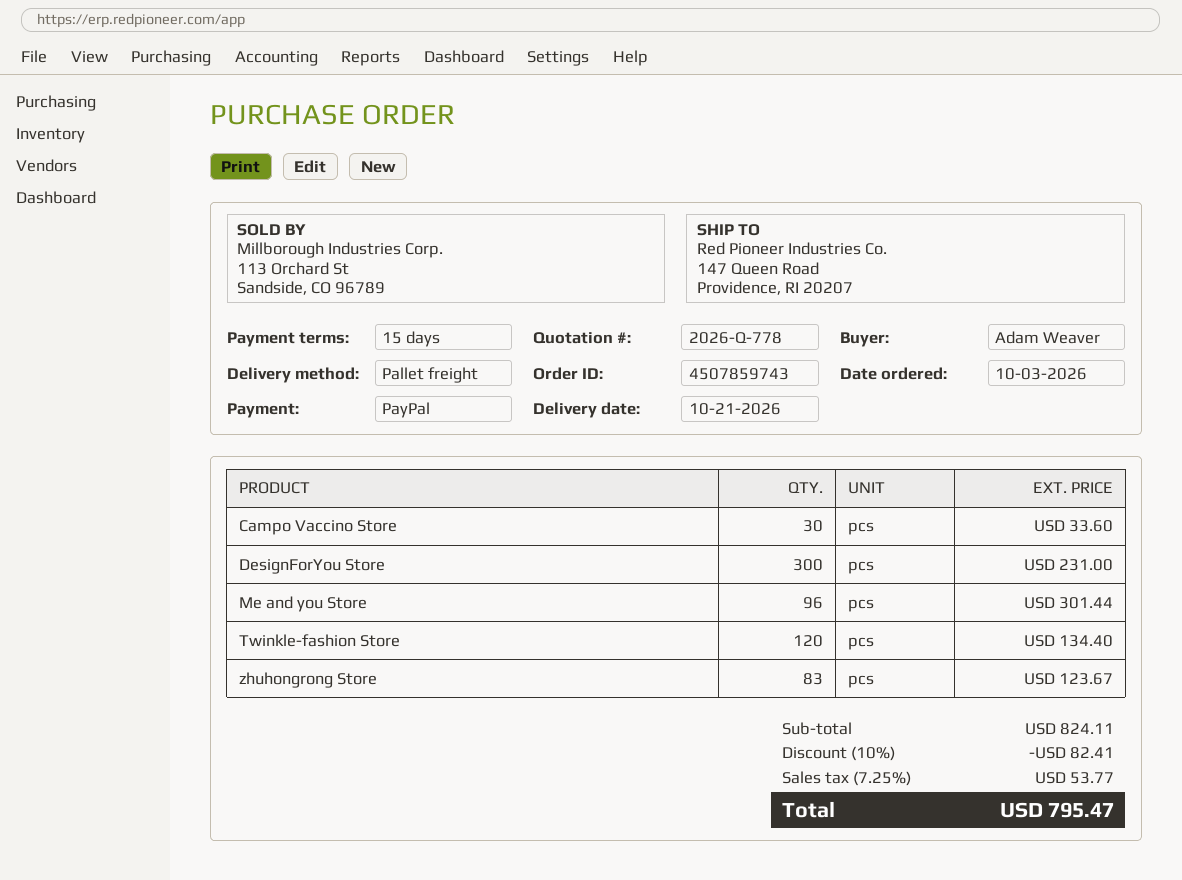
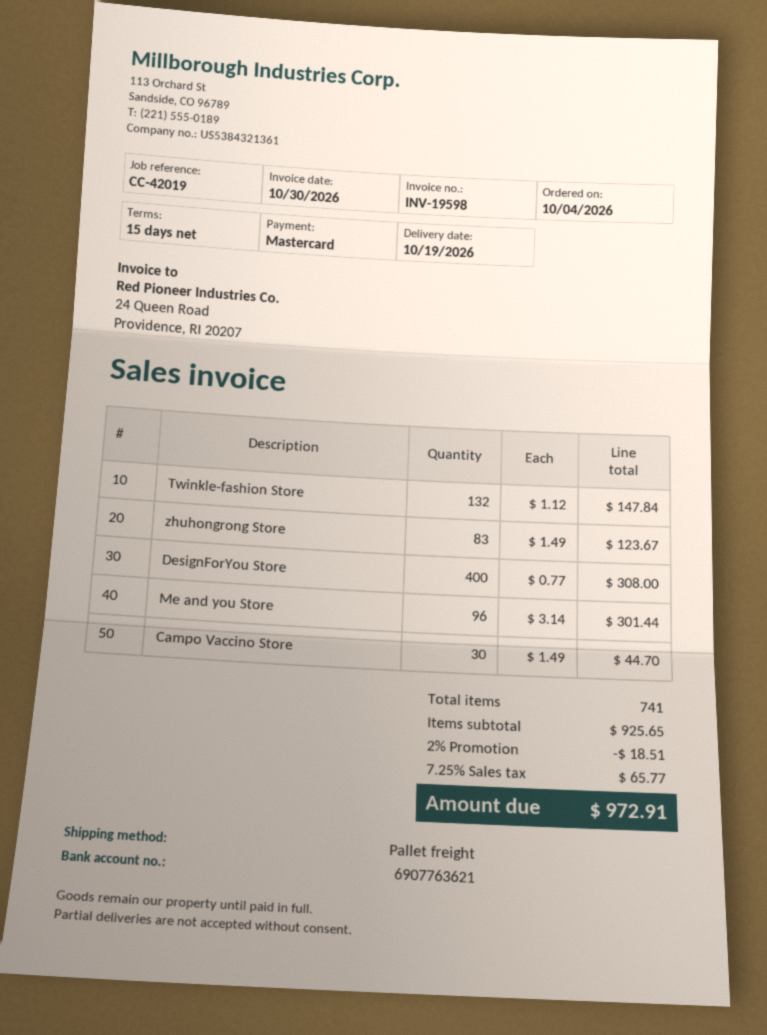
order date: 2026-10-03 -> 2026-10-04
delivery date: 2026-10-21 -> 2026-10-19
payment method: PayPal -> Mastercard
Campo Vaccino Store: 30 for 33.60 -> 30 for 44.70
DesignForYou Store: 300 for 231.00 -> 400 for 308.00
Twinkle-fashion Store: 120 for 134.40 -> 132 for 147.84
subtotal: 824.11 -> 925.65
discount: 10% = 82.41 -> 2% = 18.51
tax: 7.25% = 53.77 -> 7.25% = 65.77
total: 795.47 -> 972.91

